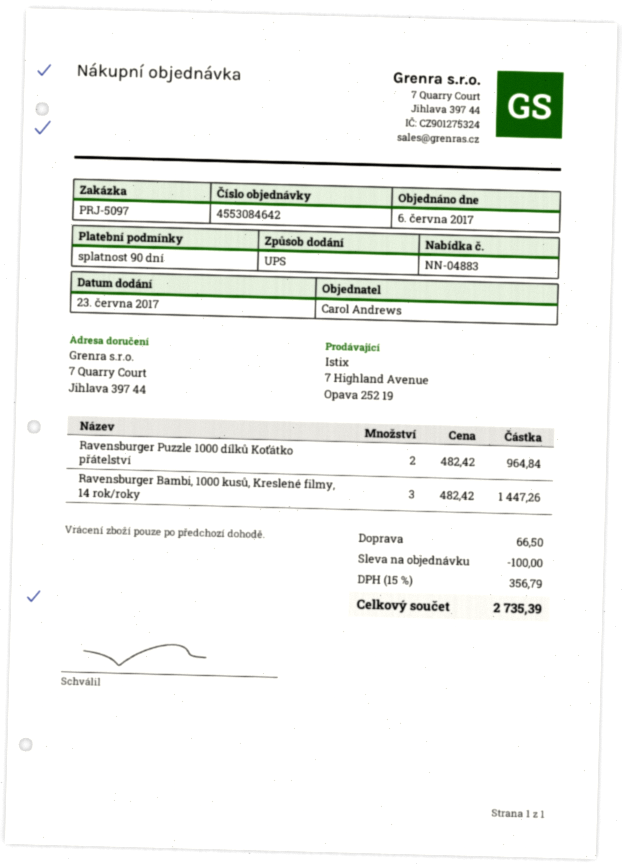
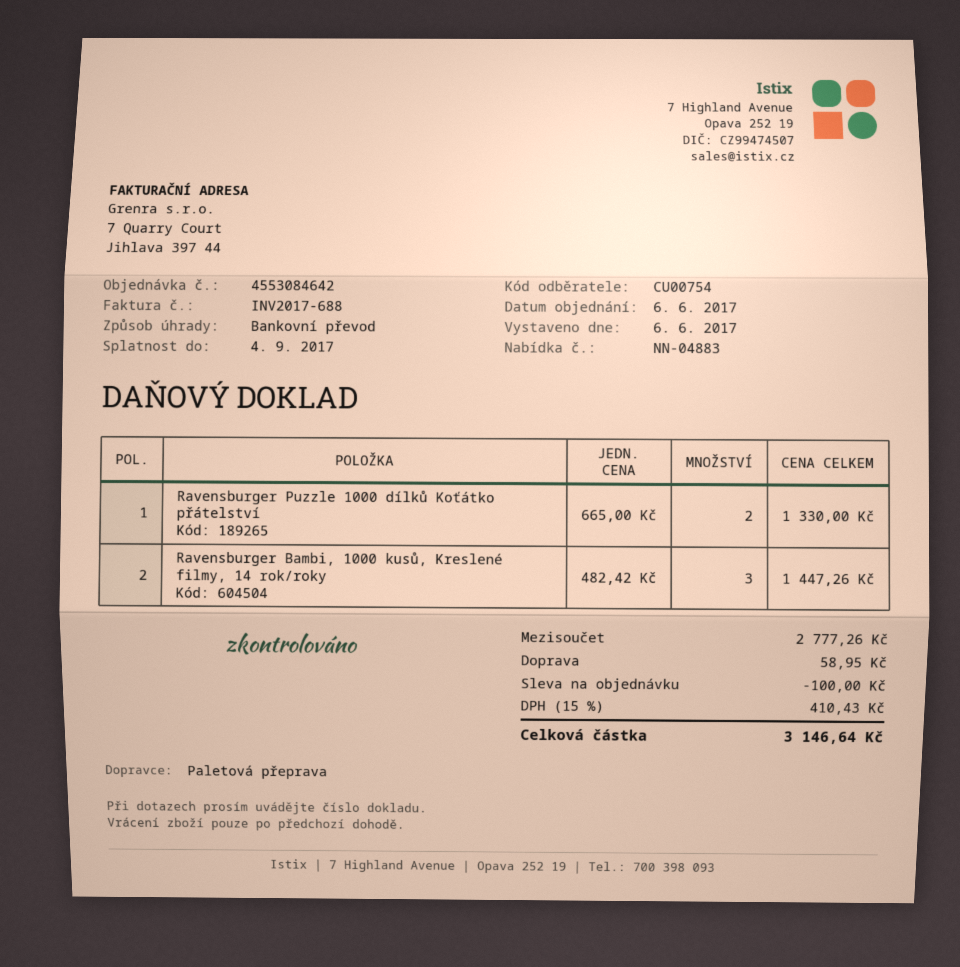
shipping method: UPS -> pallet freight
Ravensburger Puzzle 1000 dílků Koťátko přátelství: 2 x 482.42 = 964.84 -> 2 x 665.00 = 1330.00
shipping: 66.50 -> 58.95
tax: 15% = 356.79 -> 15% = 410.43
total: 2735.39 -> 3146.64

